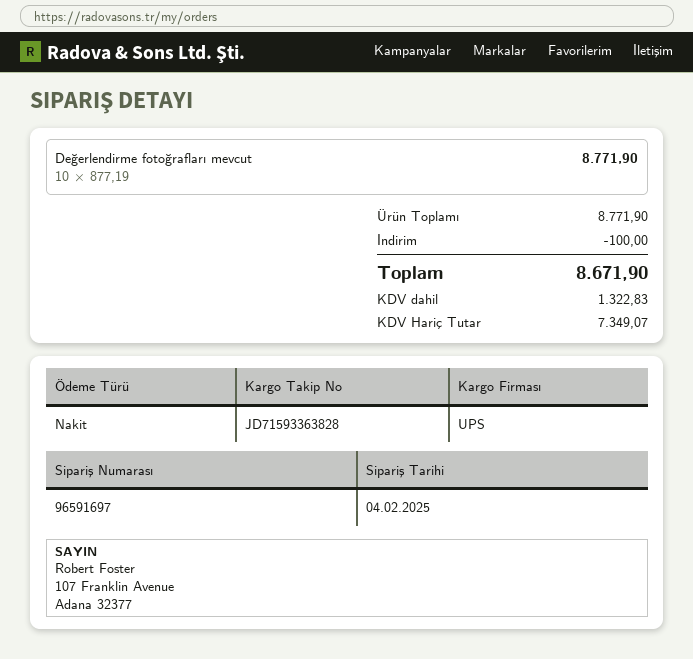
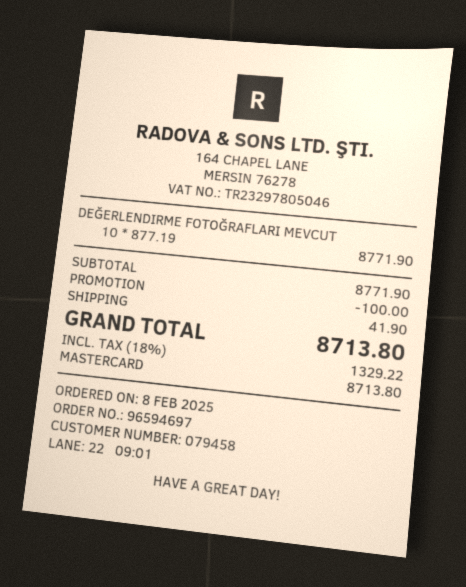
order number: 96591697 -> 96594697
order date: 2025-02-04 -> 2025-02-08
payment method: cash -> Mastercard
shipping: none -> 41.90
tax: 1322.83 -> 1329.22
total: 8671.90 -> 8713.80

